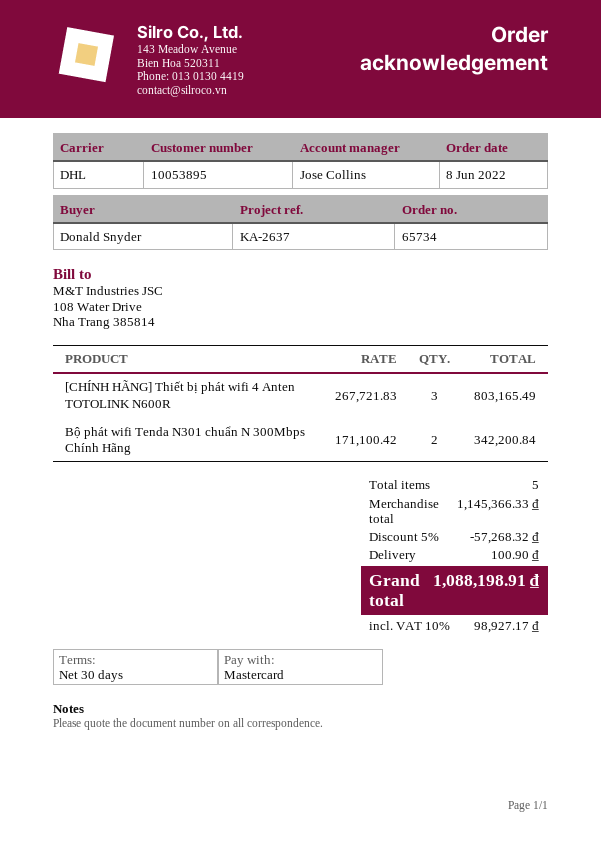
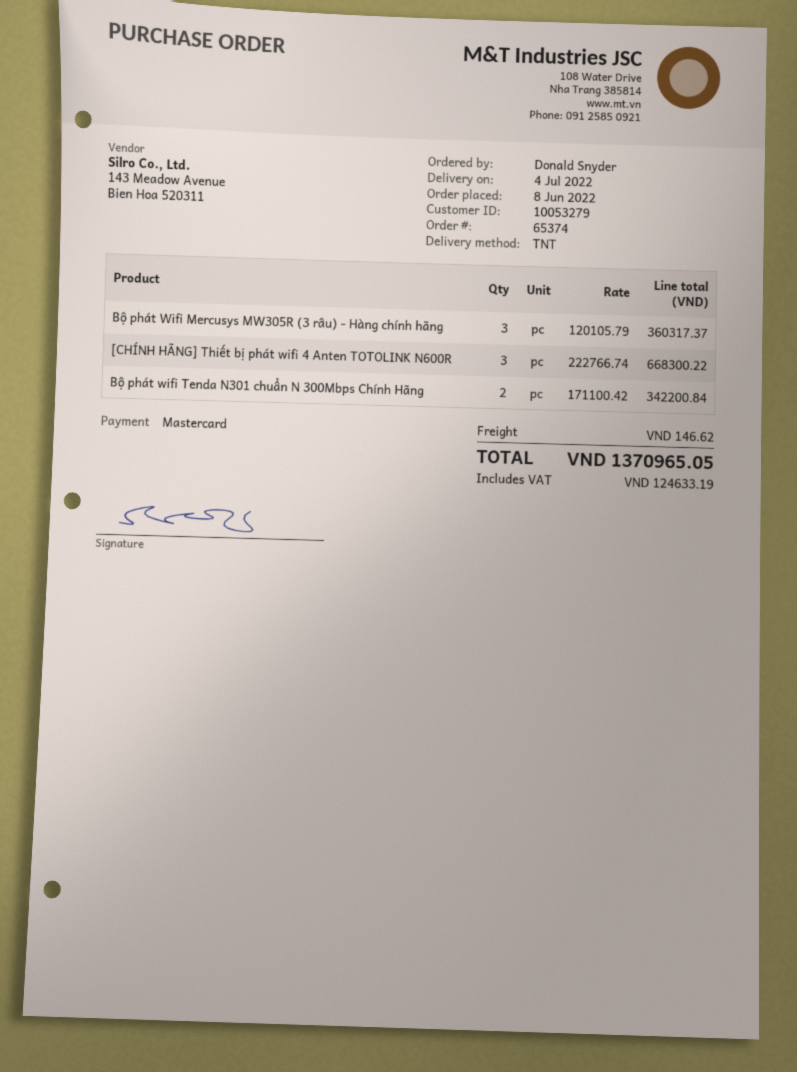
order number: 65734 -> 65374
customer number: 10053895 -> 10053279
shipping method: DHL -> TNT
[CHÍNH HÃNG] Thiết bị phát wifi 4 Anten TOTOLINK N600R: 3 x 267721.83 = 803165.49 -> 3 x 222766.74 = 668300.22
Bộ phát Wifi Mercusys MW305R (3 râu) - Hàng chính hãng: none -> 3 x 120105.79 = 360317.37
discount: 5% = 57268.32 -> none
shipping: 100.90 -> 146.62
tax: 98927.17 -> 124633.19
total: 1088198.91 -> 1370965.05

